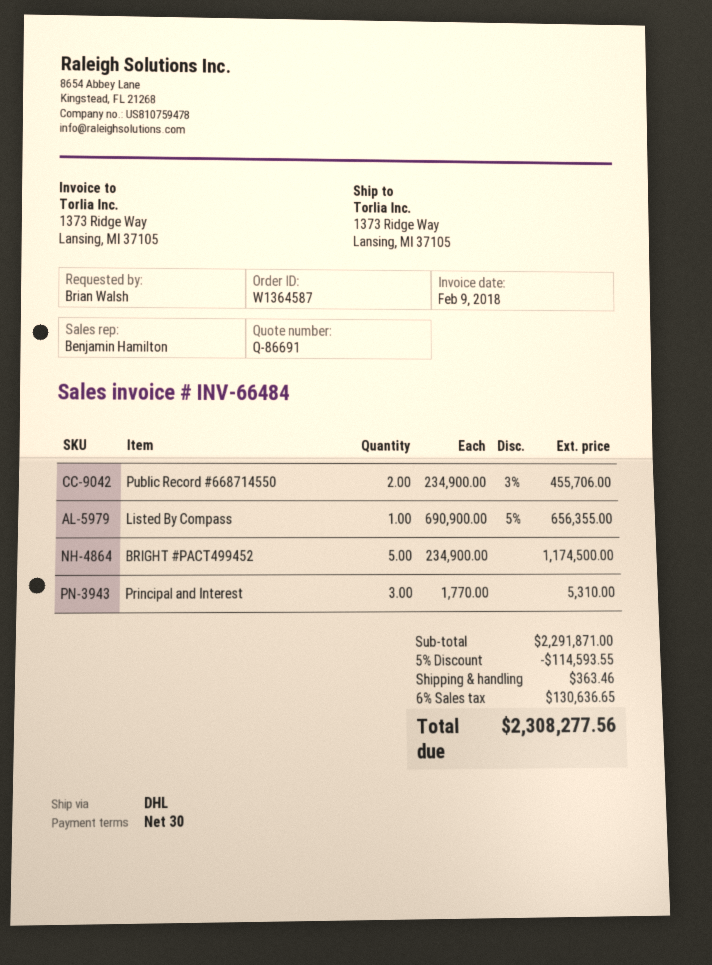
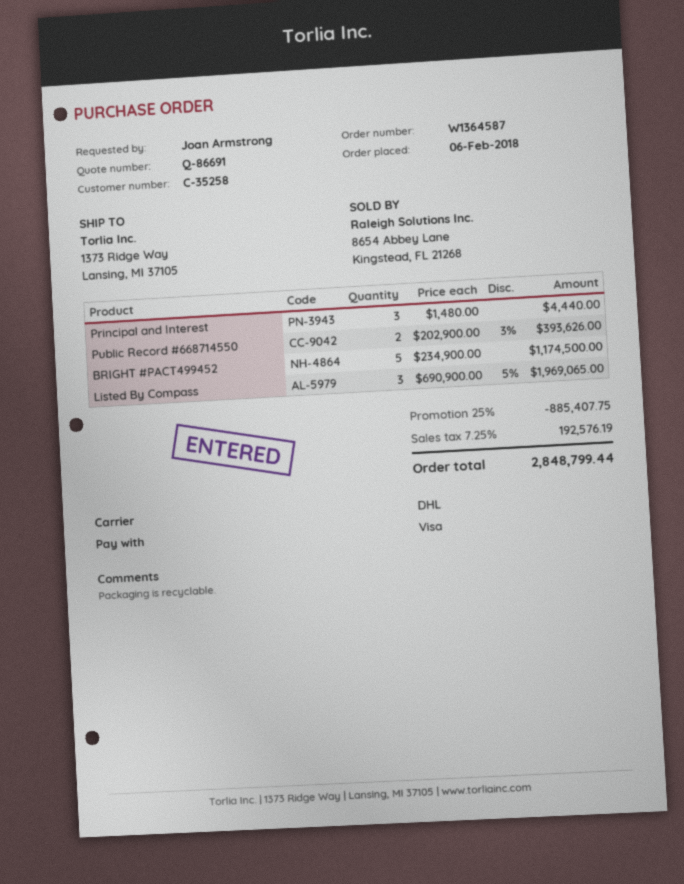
ordered by: Brian Walsh -> Joan Armstrong
Public Record #668714550: 2 x 234900.00 - 3% = 455706.00 -> 2 x 202900.00 - 3% = 393626.00
Listed By Compass: 1 x 690900.00 - 5% = 656355.00 -> 3 x 690900.00 - 5% = 1969065.00
Principal and Interest: 3 x 1770.00 = 5310.00 -> 3 x 1480.00 = 4440.00
discount: 5% = 114593.55 -> 25% = 885407.75
shipping: 363.46 -> none
tax: 6% = 130636.65 -> 7.25% = 192576.19
total: 2308277.56 -> 2848799.44

